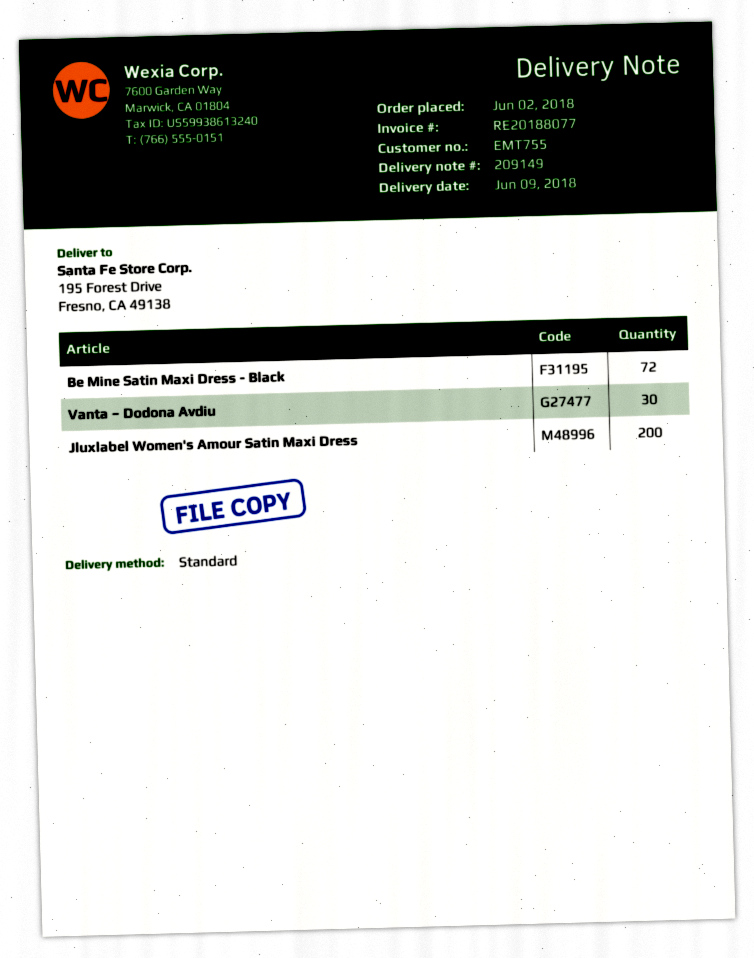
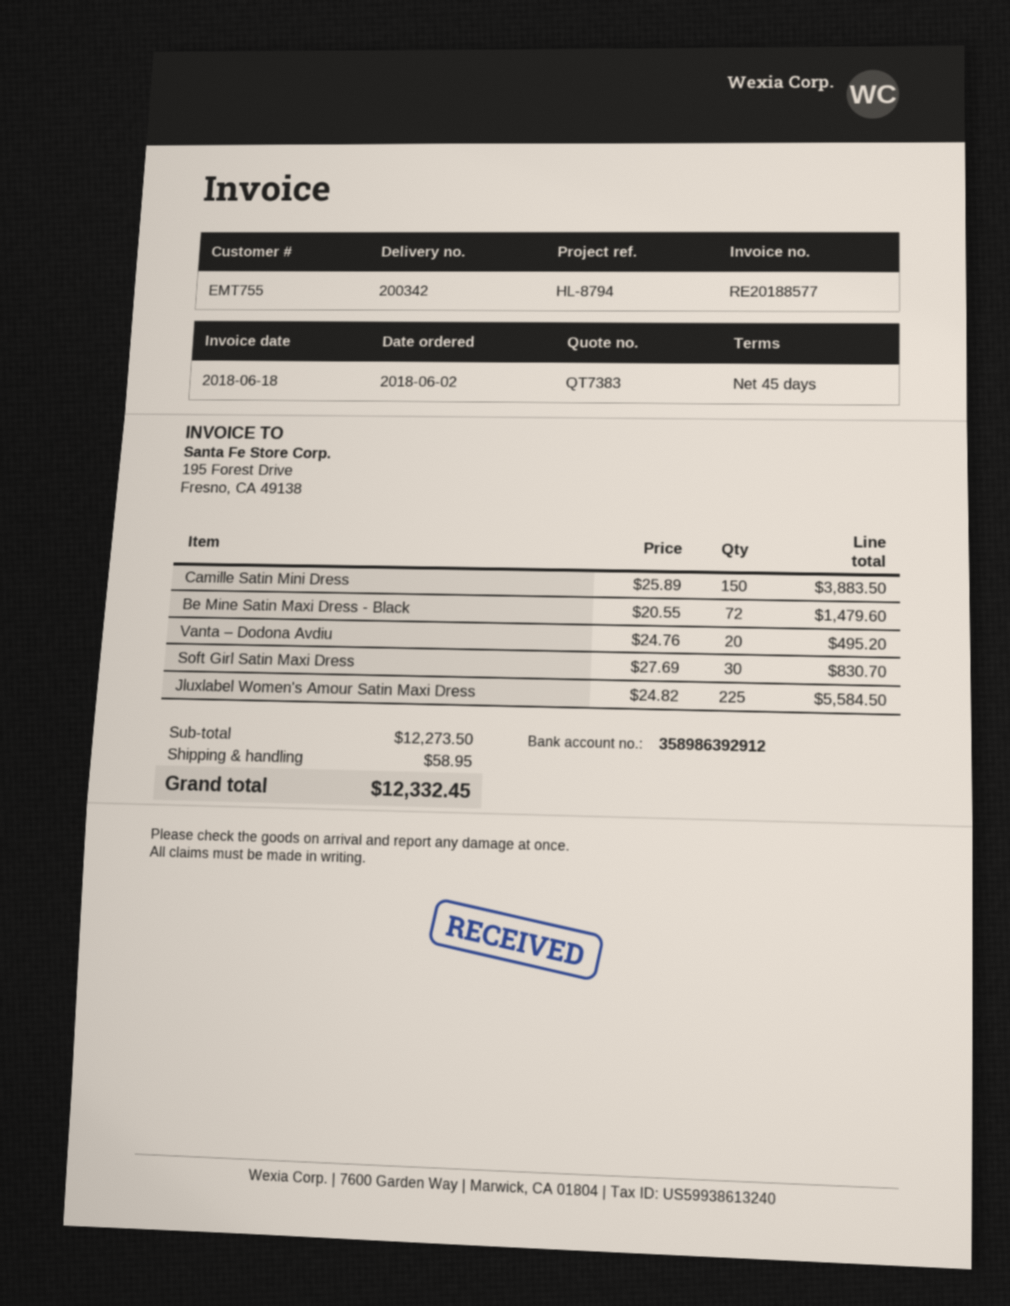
delivery note number: 209149 -> 200342
invoice number: RE20188077 -> RE20188577
Vanta – Dodona Avdiu: 30 -> 20
Jluxlabel Women's Amour Satin Maxi Dress: 200 -> 225
Camille Satin Mini Dress: none -> 150
Soft Girl Satin Maxi Dress: none -> 30

